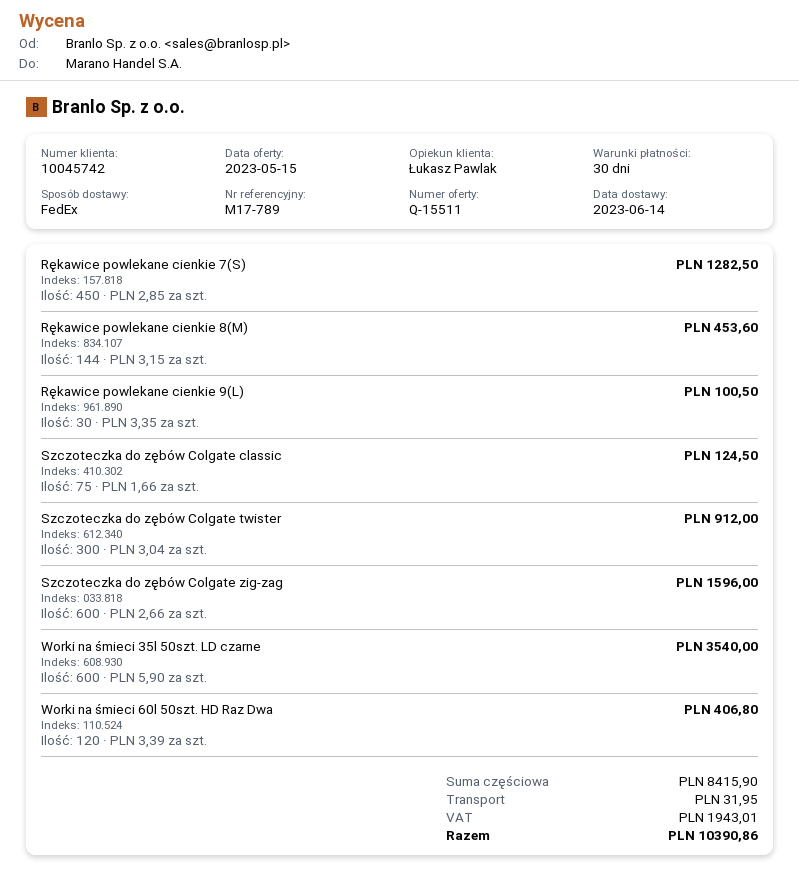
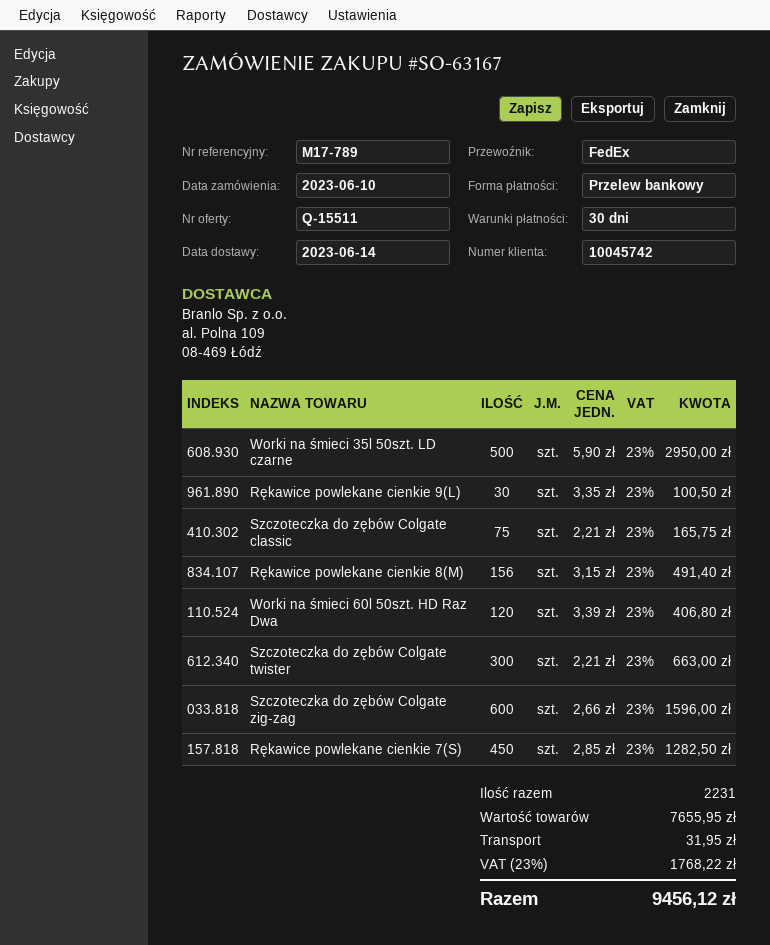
Rękawice powlekane cienkie 8(M): 144 x 3.15 = 453.60 -> 156 x 3.15 = 491.40
Szczoteczka do zębów Colgate classic: 75 x 1.66 = 124.50 -> 75 x 2.21 = 165.75
Szczoteczka do zębów Colgate twister: 300 x 3.04 = 912.00 -> 300 x 2.21 = 663.00
Worki na śmieci 35l 50szt. LD czarne: 600 x 5.90 = 3540.00 -> 500 x 5.90 = 2950.00
subtotal: 8415.90 -> 7655.95
tax: 1943.01 -> 1768.22
total: 10390.86 -> 9456.12

